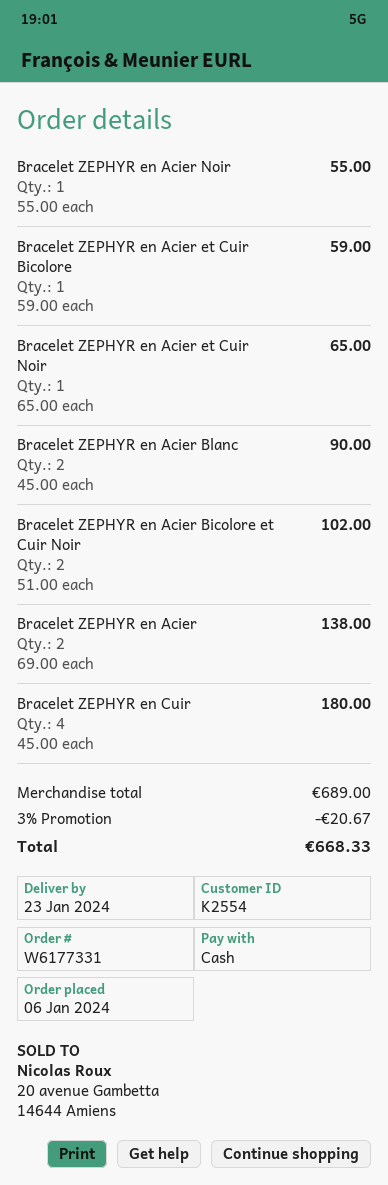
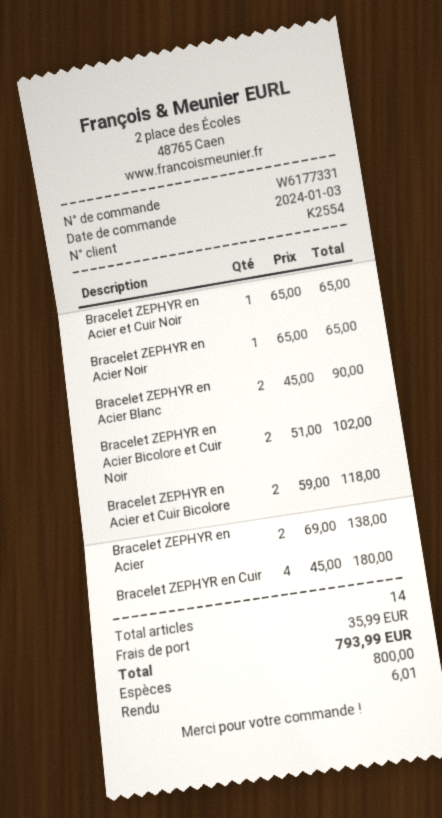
order date: 2024-01-06 -> 2024-01-03
Bracelet ZEPHYR en Acier Noir: 1 x 55.00 = 55.00 -> 1 x 65.00 = 65.00
Bracelet ZEPHYR en Acier et Cuir Bicolore: 1 x 59.00 = 59.00 -> 2 x 59.00 = 118.00
discount: 3% = 20.67 -> none
shipping: none -> 35.99
total: 668.33 -> 793.99

